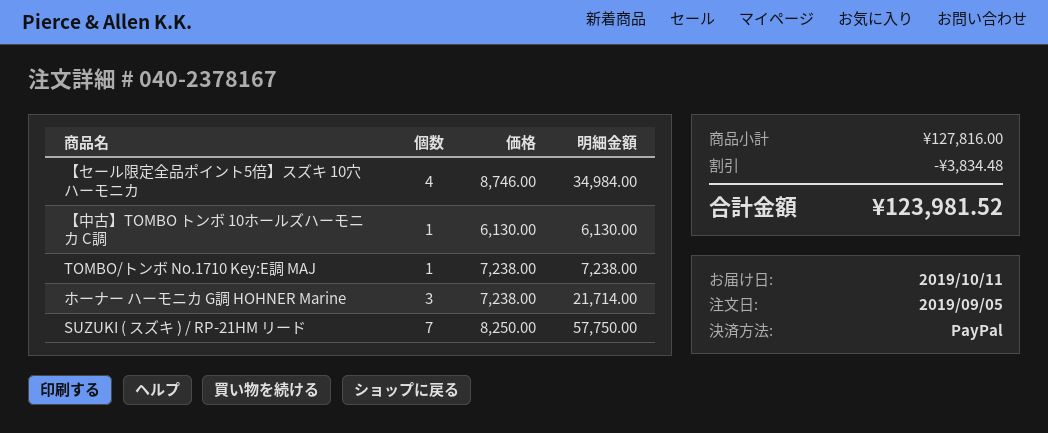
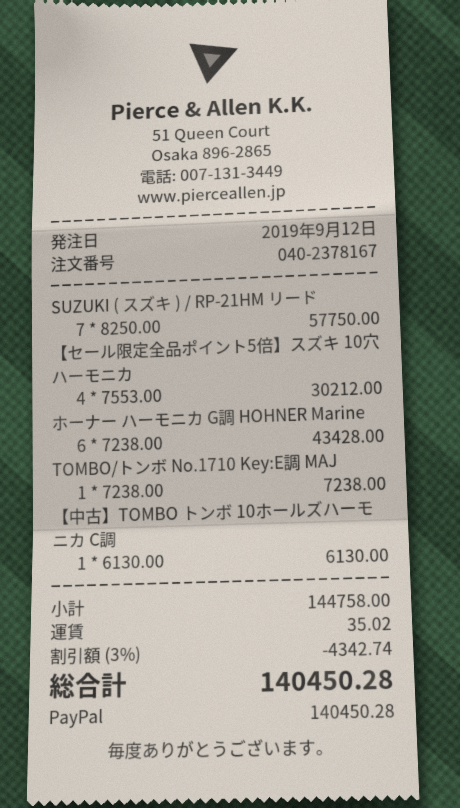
order date: 2019-09-05 -> 2019-09-12
【セール限定全品ポイント5倍】スズキ 10穴ハーモニカ: 4 x 8746.00 = 34984.00 -> 4 x 7553.00 = 30212.00
ホーナー ハーモニカ G調 HOHNER Marine: 3 x 7238.00 = 21714.00 -> 6 x 7238.00 = 43428.00
subtotal: 127816.00 -> 144758.00
discount: 3834.48 -> 4342.74
shipping: none -> 35.02
total: 123981.52 -> 140450.28

